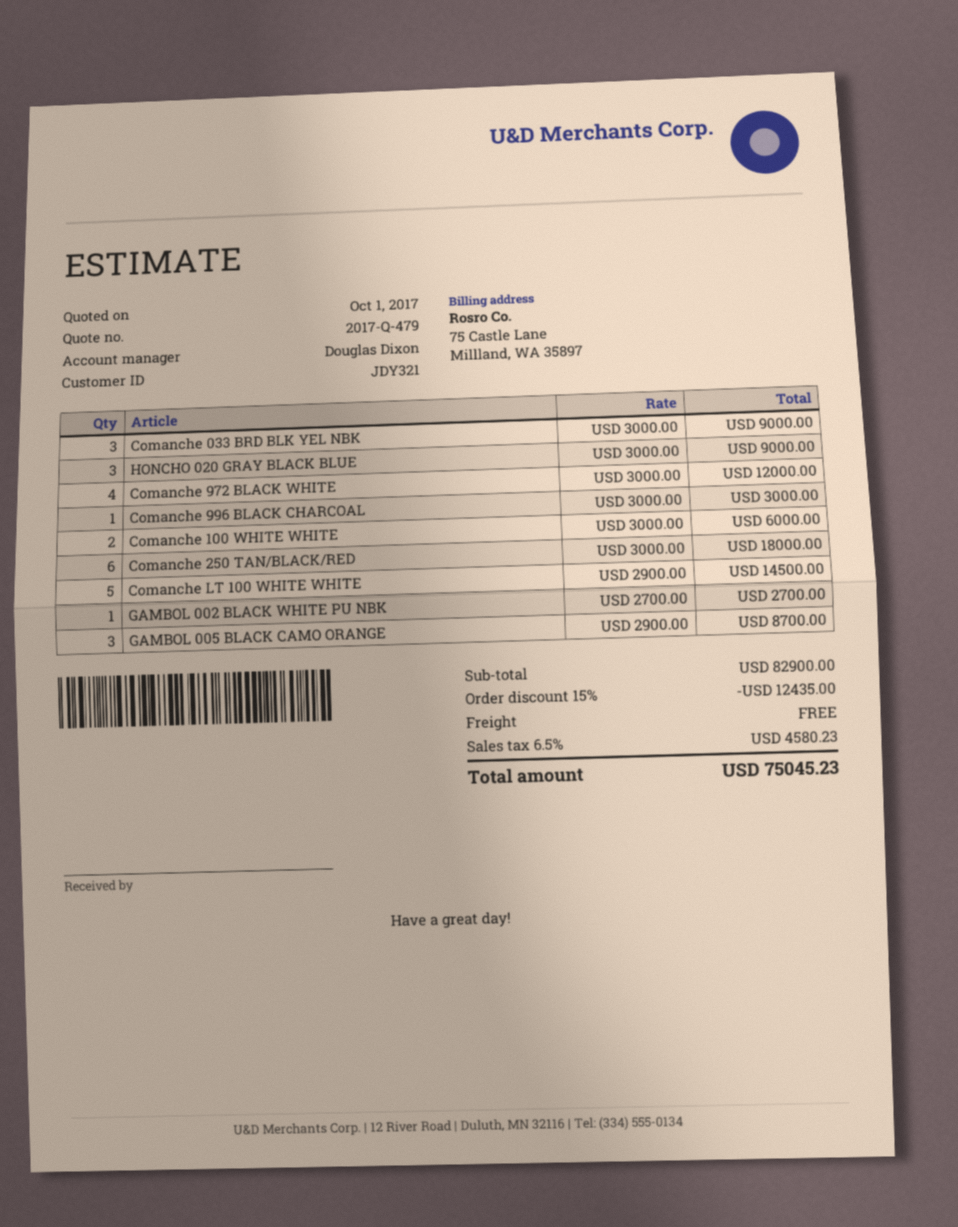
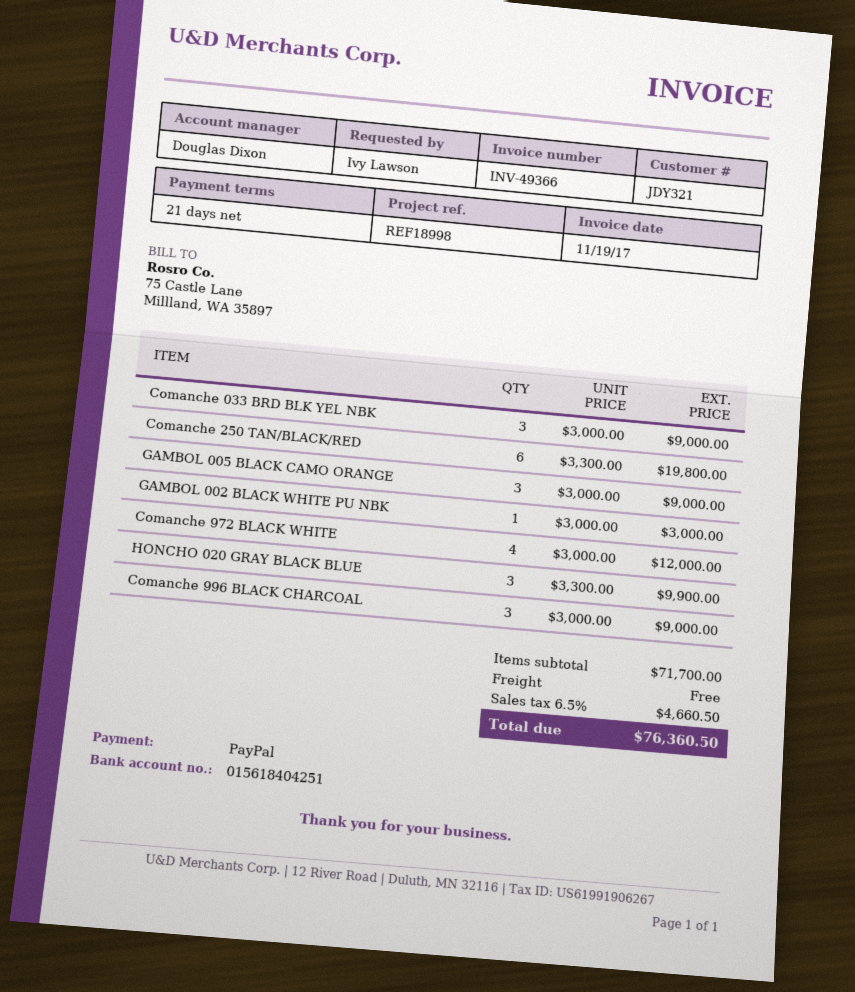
HONCHO 020 GRAY BLACK BLUE: 3 x 3000.00 = 9000.00 -> 3 x 3300.00 = 9900.00
Comanche 996 BLACK CHARCOAL: 1 x 3000.00 = 3000.00 -> 3 x 3000.00 = 9000.00
Comanche 100 WHITE WHITE: 2 x 3000.00 = 6000.00 -> none
Comanche 250 TAN/BLACK/RED: 6 x 3000.00 = 18000.00 -> 6 x 3300.00 = 19800.00
Comanche LT 100 WHITE WHITE: 5 x 2900.00 = 14500.00 -> none
GAMBOL 002 BLACK WHITE PU NBK: 1 x 2700.00 = 2700.00 -> 1 x 3000.00 = 3000.00
GAMBOL 005 BLACK CAMO ORANGE: 3 x 2900.00 = 8700.00 -> 3 x 3000.00 = 9000.00
subtotal: 82900.00 -> 71700.00
discount: 15% = 12435.00 -> none
tax: 6.5% = 4580.23 -> 6.5% = 4660.50
total: 75045.23 -> 76360.50

